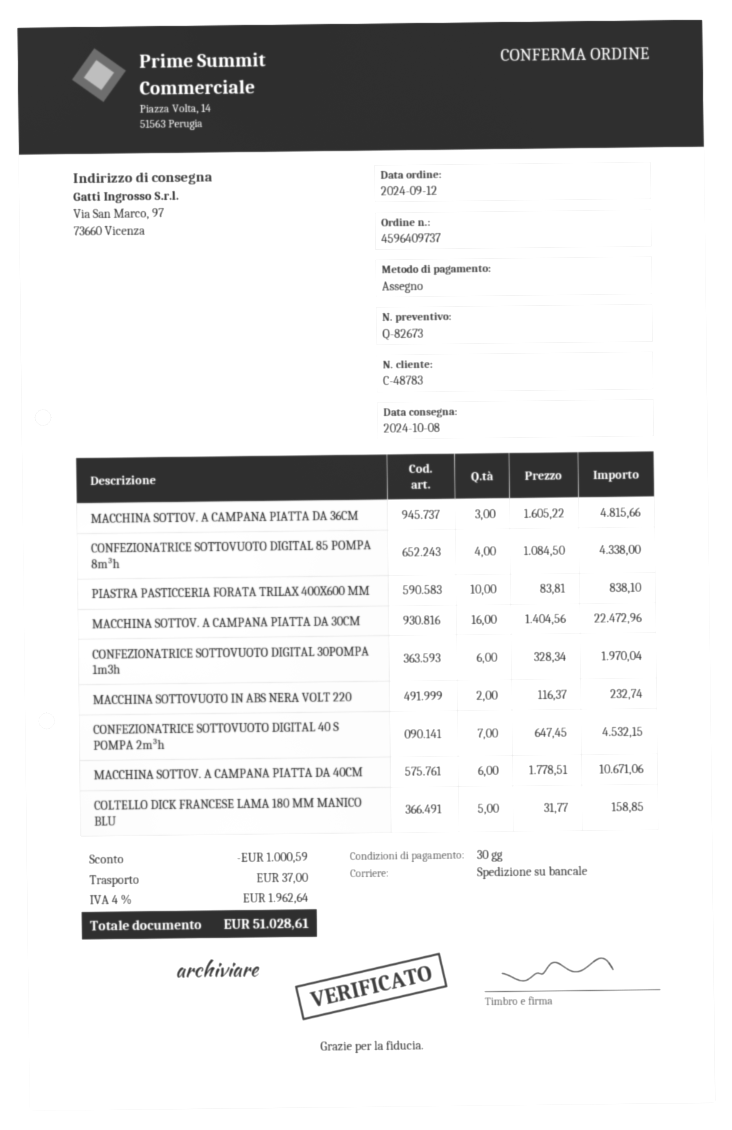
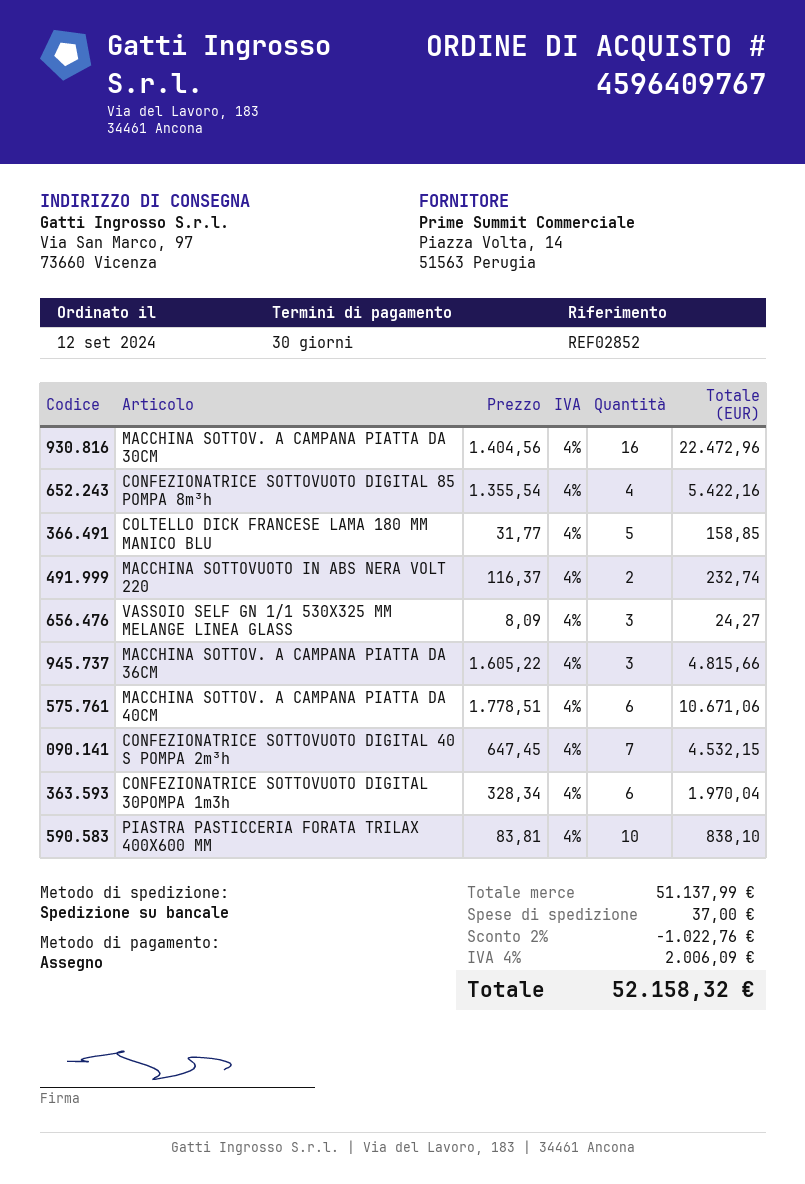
order number: 4596409737 -> 4596409767
CONFEZIONATRICE SOTTOVUOTO DIGITAL 85 POMPA 8m³h: 4 x 1084.50 = 4338.00 -> 4 x 1355.54 = 5422.16
VASSOIO SELF GN 1/1 530X325 MM MELANGE LINEA GLASS: none -> 3 x 8.09 = 24.27
discount: 1000.59 -> 1022.76
tax: 4% = 1962.64 -> 4% = 2006.09
total: 51028.61 -> 52158.32

